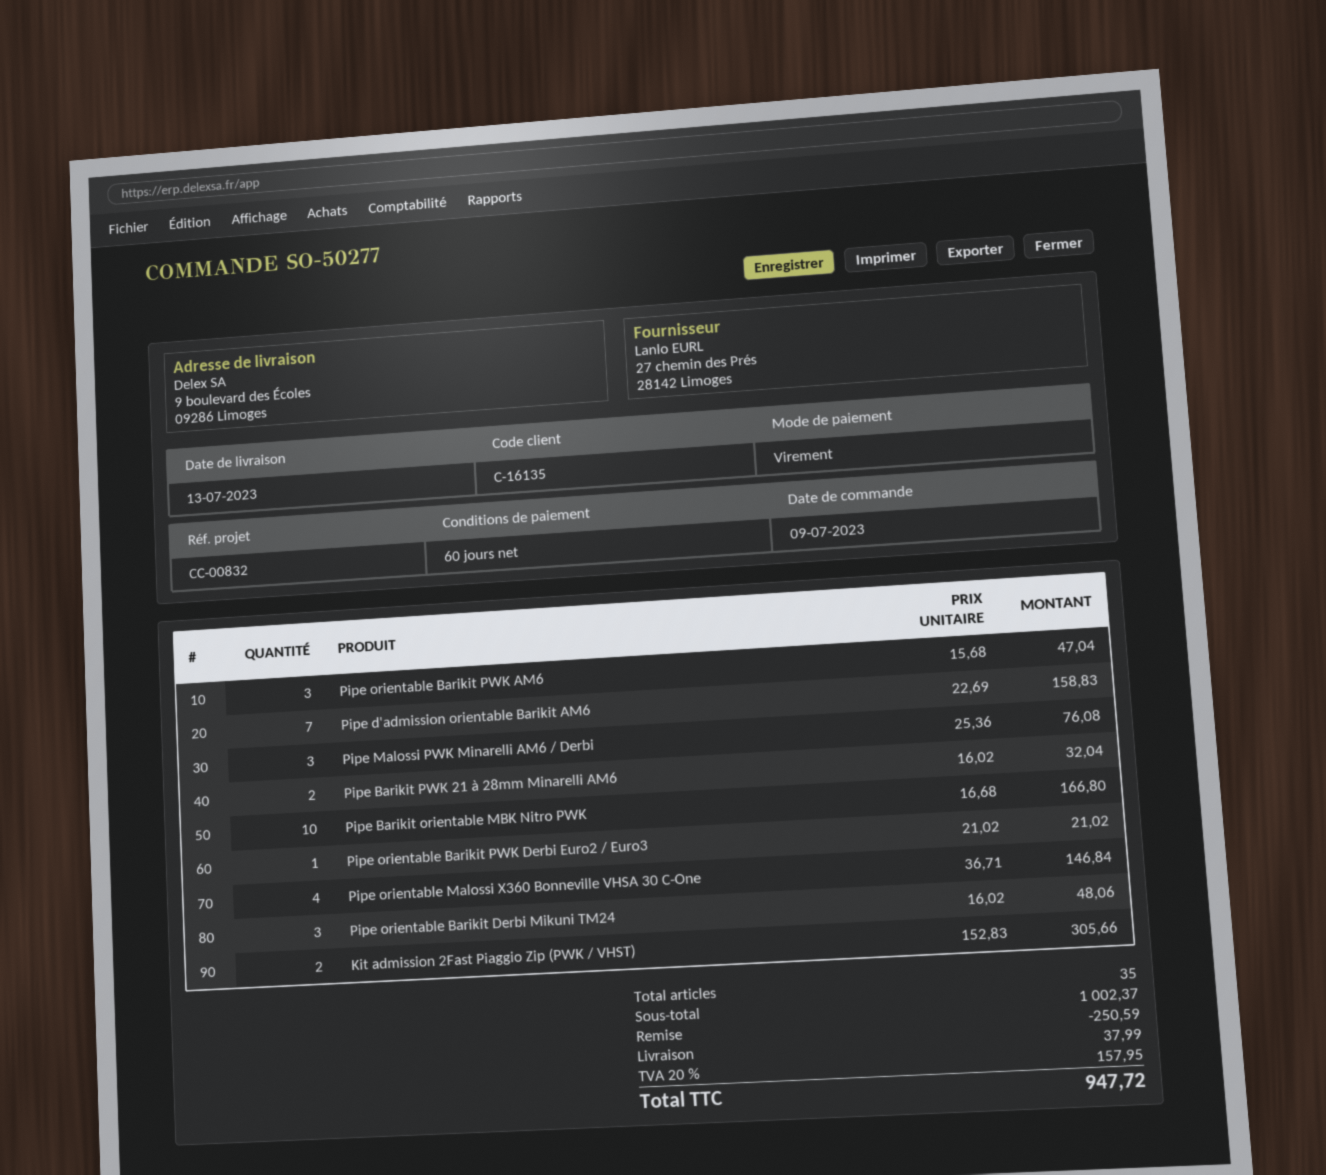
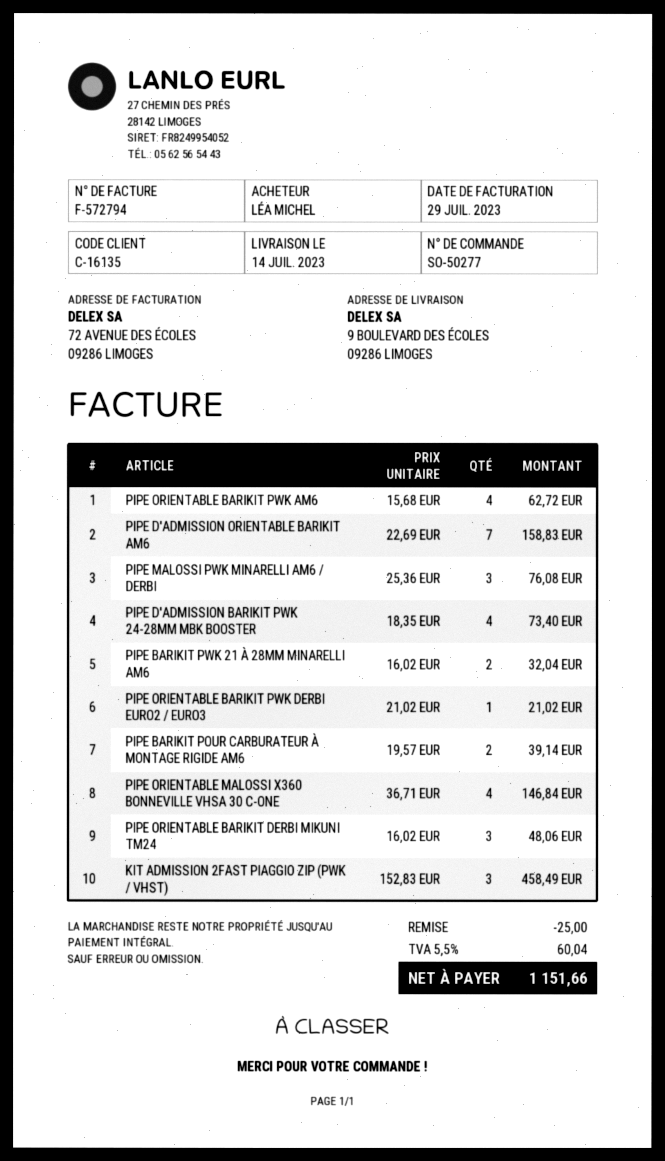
delivery date: 2023-07-13 -> 2023-07-14
Pipe orientable Barikit PWK AM6: 3 x 15.68 = 47.04 -> 4 x 15.68 = 62.72
Pipe Barikit orientable MBK Nitro PWK: 10 x 16.68 = 166.80 -> none
Kit admission 2Fast Piaggio Zip (PWK / VHST): 2 x 152.83 = 305.66 -> 3 x 152.83 = 458.49
PIPE D'ADMISSION BARIKIT PWK 24-28MM MBK BOOSTER: none -> 4 x 18.35 = 73.40
PIPE BARIKIT POUR CARBURATEUR À MONTAGE RIGIDE AM6: none -> 2 x 19.57 = 39.14
discount: 250.59 -> 25.00
shipping: 37.99 -> none
tax: 20% = 157.95 -> 5.5% = 60.04
total: 947.72 -> 1151.66

